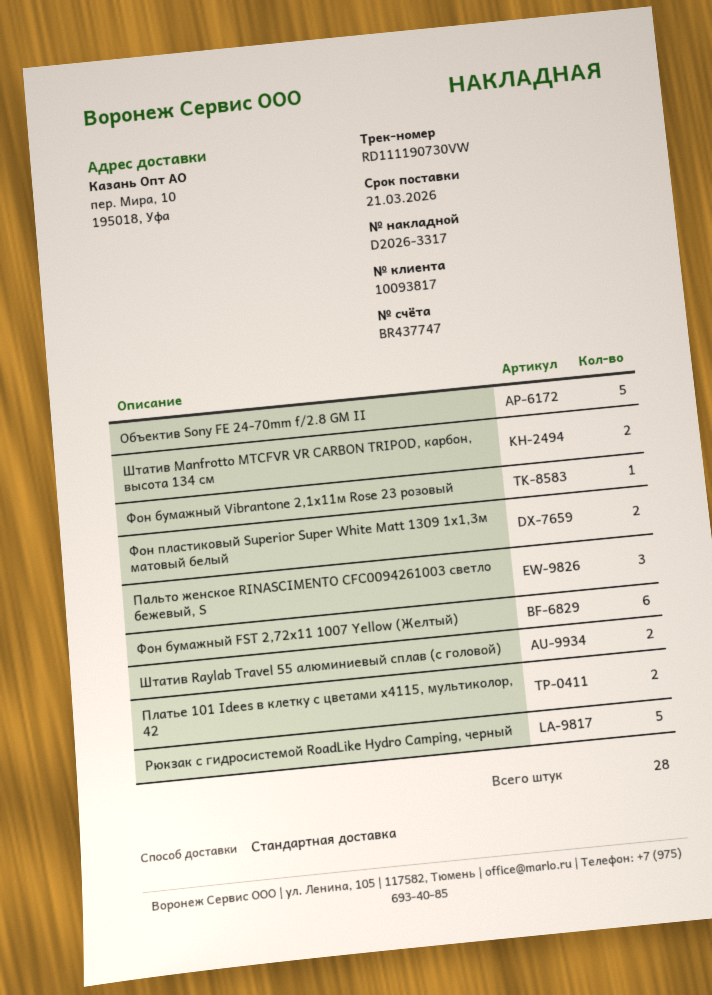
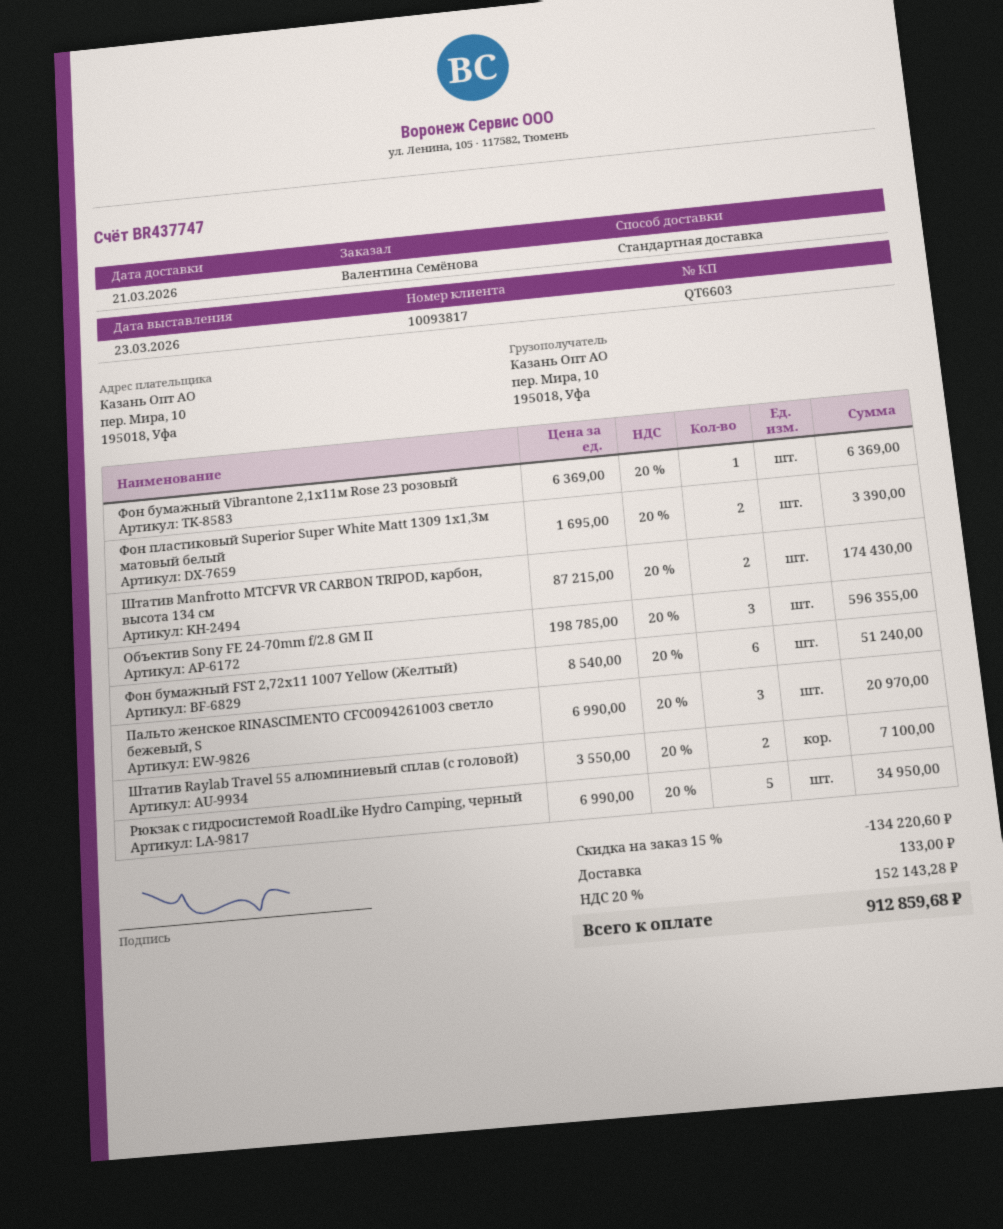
Объектив Sony FE 24-70mm f/2.8 GM II: 5 -> 3
Платье 101 Idees в клетку с цветами x4115, мультиколор, 42: 2 -> none

